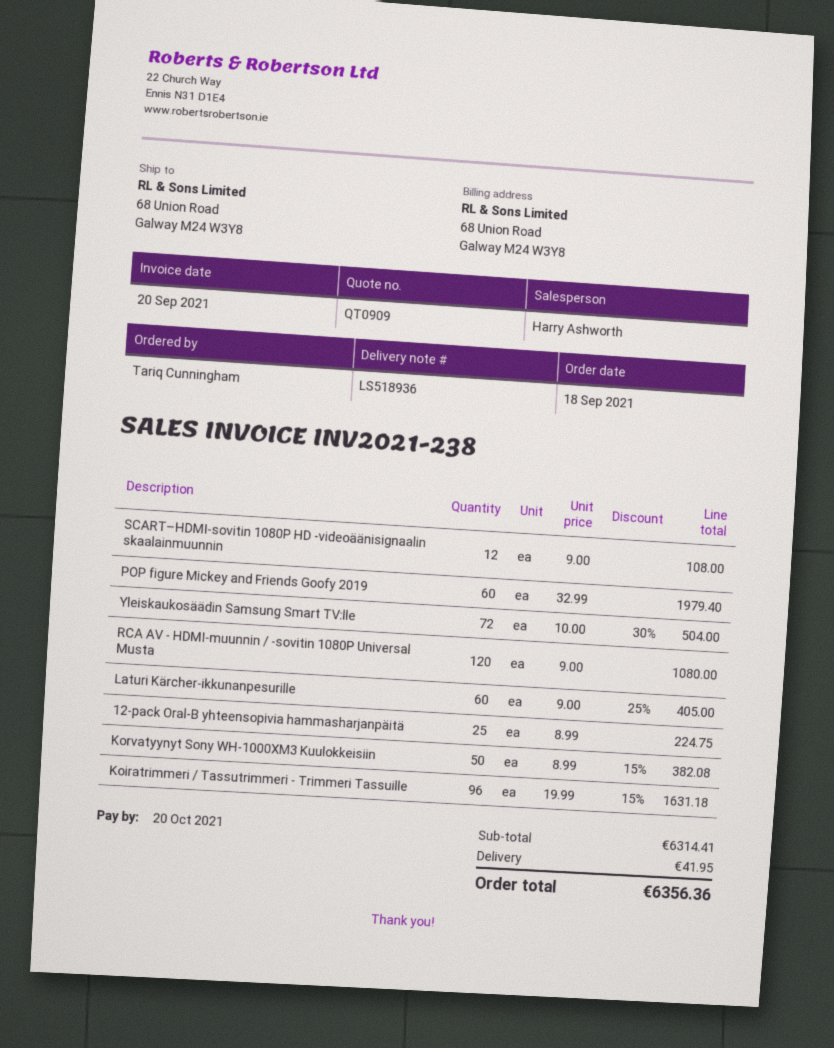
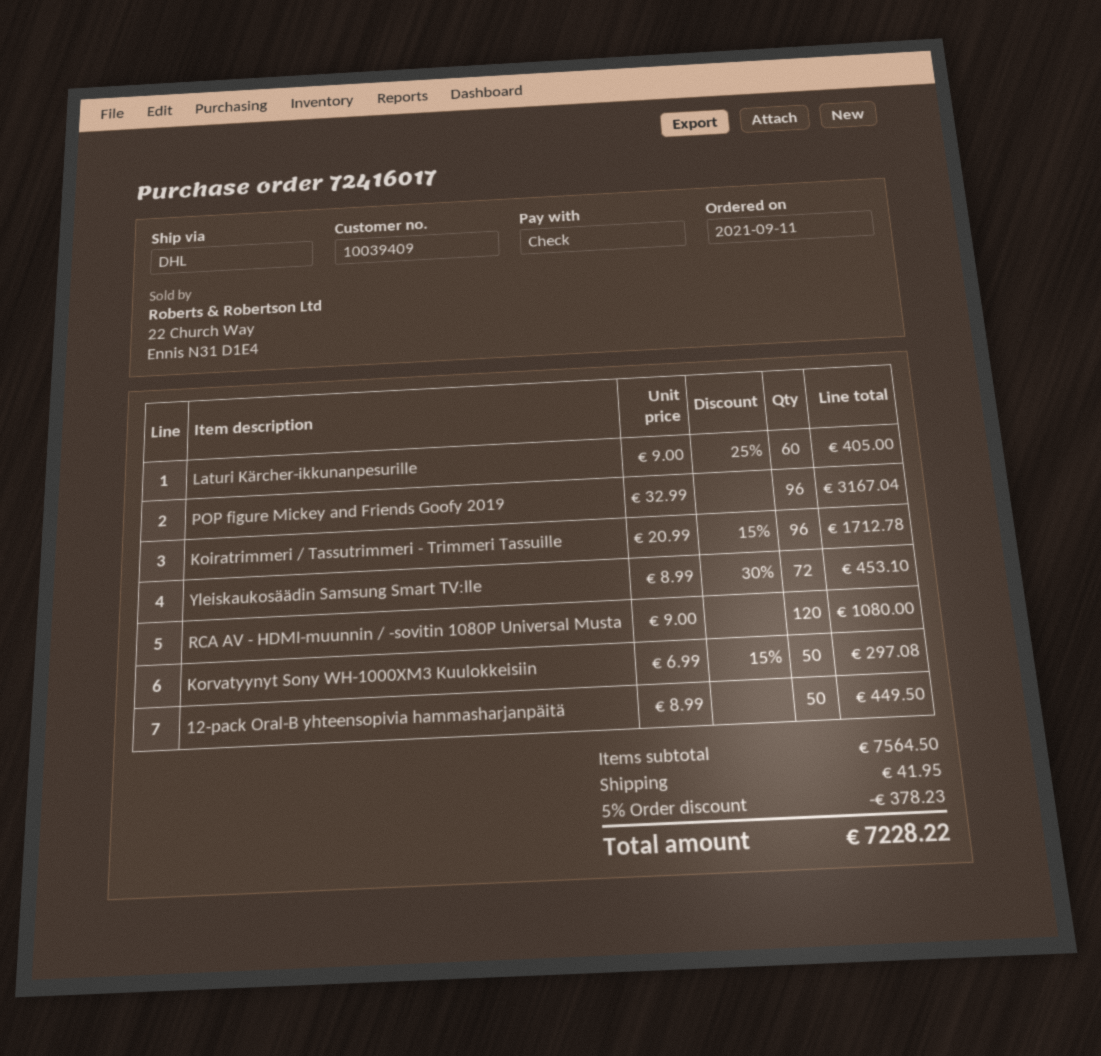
order date: 2021-09-18 -> 2021-09-11
SCART–HDMI-sovitin 1080P HD -videoäänisignaalin skaalainmuunnin: 12 x 9.00 = 108.00 -> none
POP figure Mickey and Friends Goofy 2019: 60 x 32.99 = 1979.40 -> 96 x 32.99 = 3167.04
Yleiskaukosäädin Samsung Smart TV:lle: 72 x 10.00 - 30% = 504.00 -> 72 x 8.99 - 30% = 453.10
12-pack Oral-B yhteensopivia hammasharjanpäitä: 25 x 8.99 = 224.75 -> 50 x 8.99 = 449.50
Korvatyynyt Sony WH-1000XM3 Kuulokkeisiin: 50 x 8.99 - 15% = 382.08 -> 50 x 6.99 - 15% = 297.08
Koiratrimmeri / Tassutrimmeri - Trimmeri Tassuille: 96 x 19.99 - 15% = 1631.18 -> 96 x 20.99 - 15% = 1712.78
subtotal: 6314.41 -> 7564.50
discount: none -> 5% = 378.23
total: 6356.36 -> 7228.22

